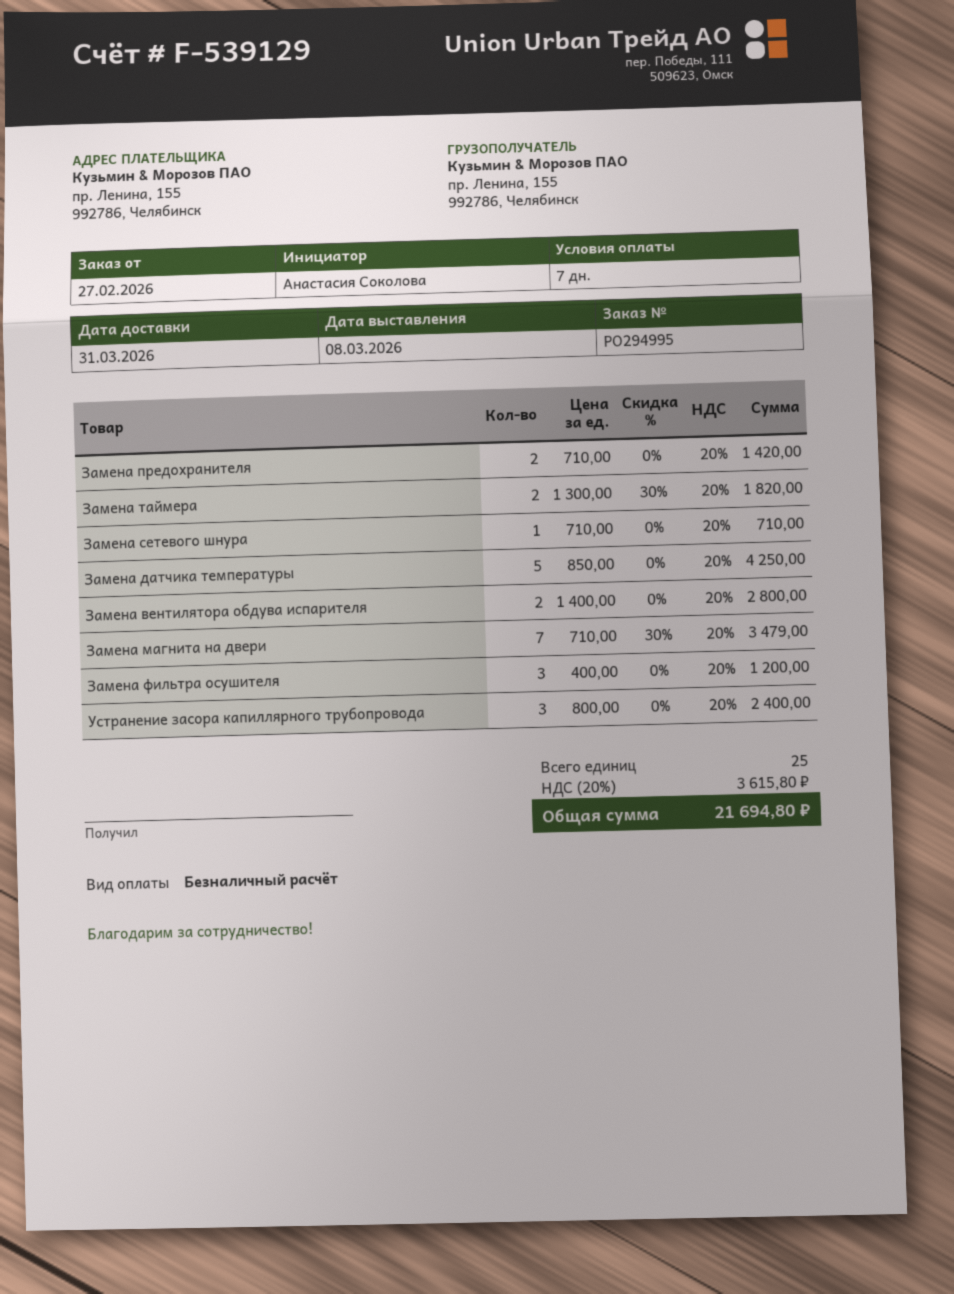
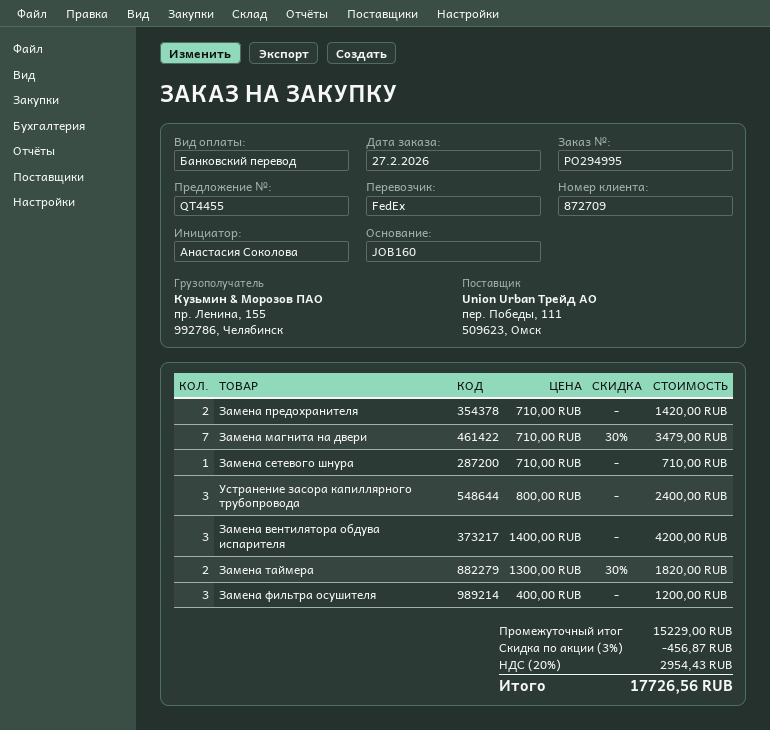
Замена датчика температуры: 5 x 850.00 = 4250.00 -> none
Замена вентилятора обдува испарителя: 2 x 1400.00 = 2800.00 -> 3 x 1400.00 = 4200.00
discount: none -> 3% = 456.87
tax: 20% = 3615.80 -> 20% = 2954.43
total: 21694.80 -> 17726.56

